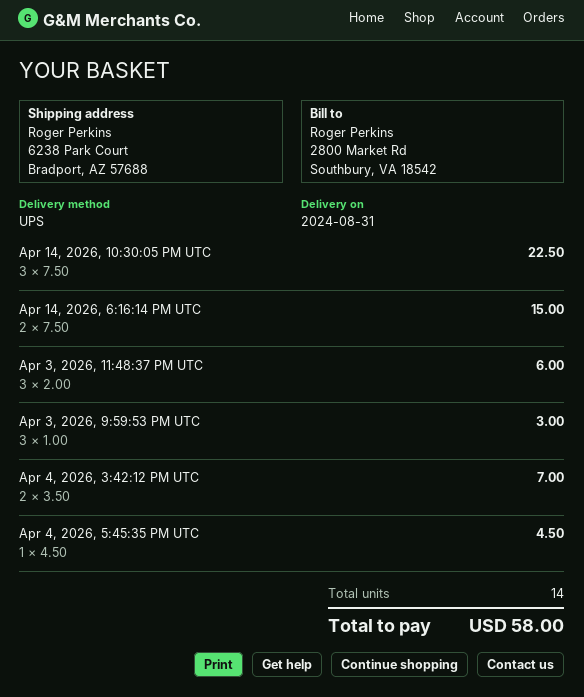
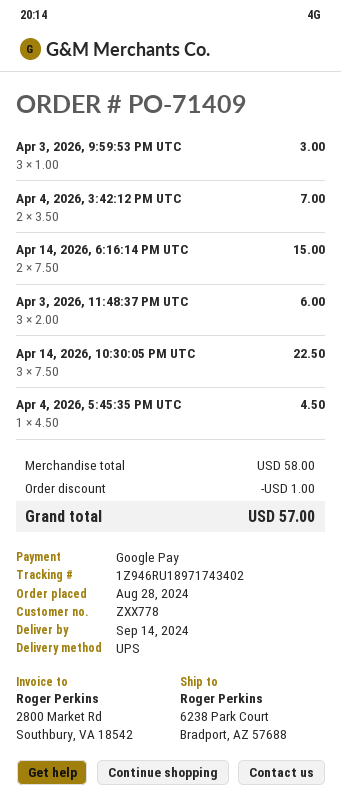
delivery date: 2024-08-31 -> 2024-09-14
discount: none -> 1.00
total: 58.00 -> 57.00

